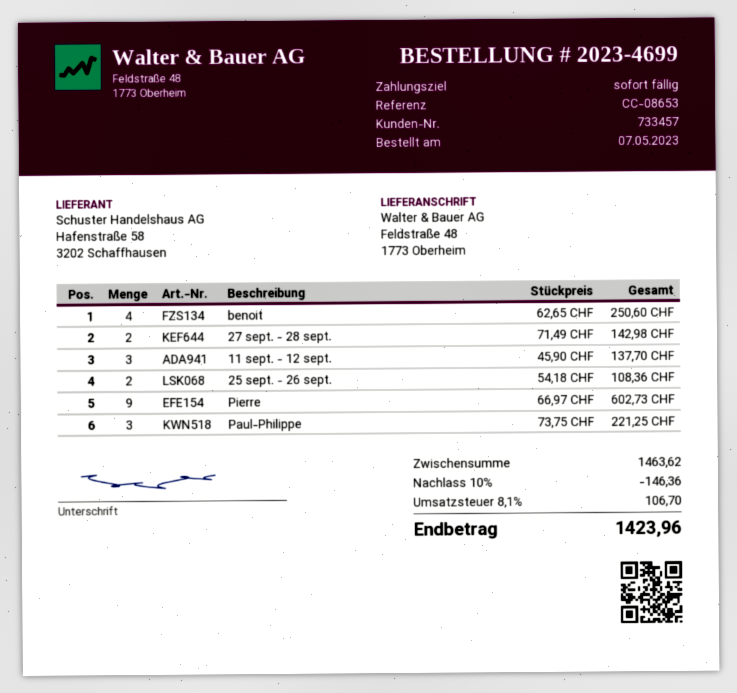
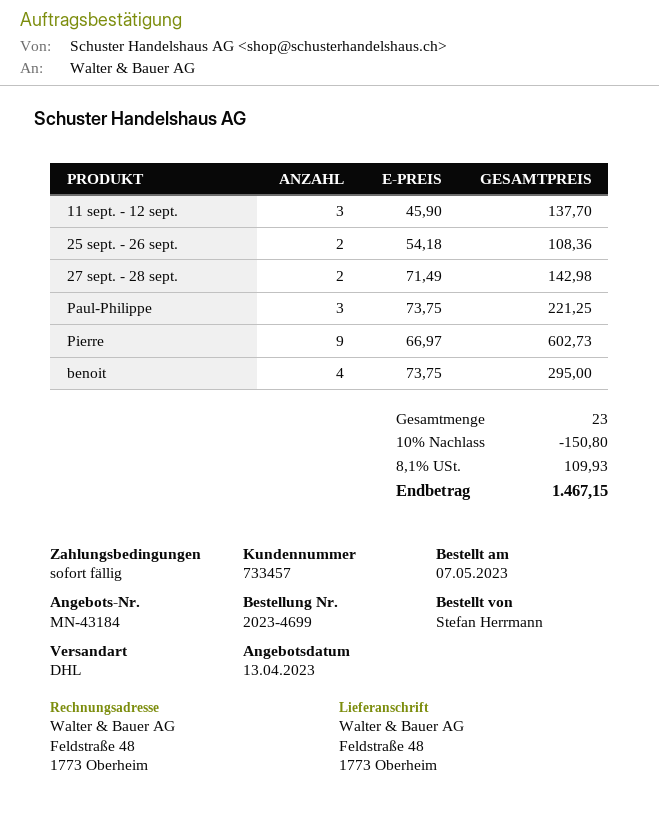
benoit: 4 x 62.65 = 250.60 -> 4 x 73.75 = 295.00
discount: 10% = 146.36 -> 10% = 150.80
tax: 8.1% = 106.70 -> 8.1% = 109.93
total: 1423.96 -> 1467.15

